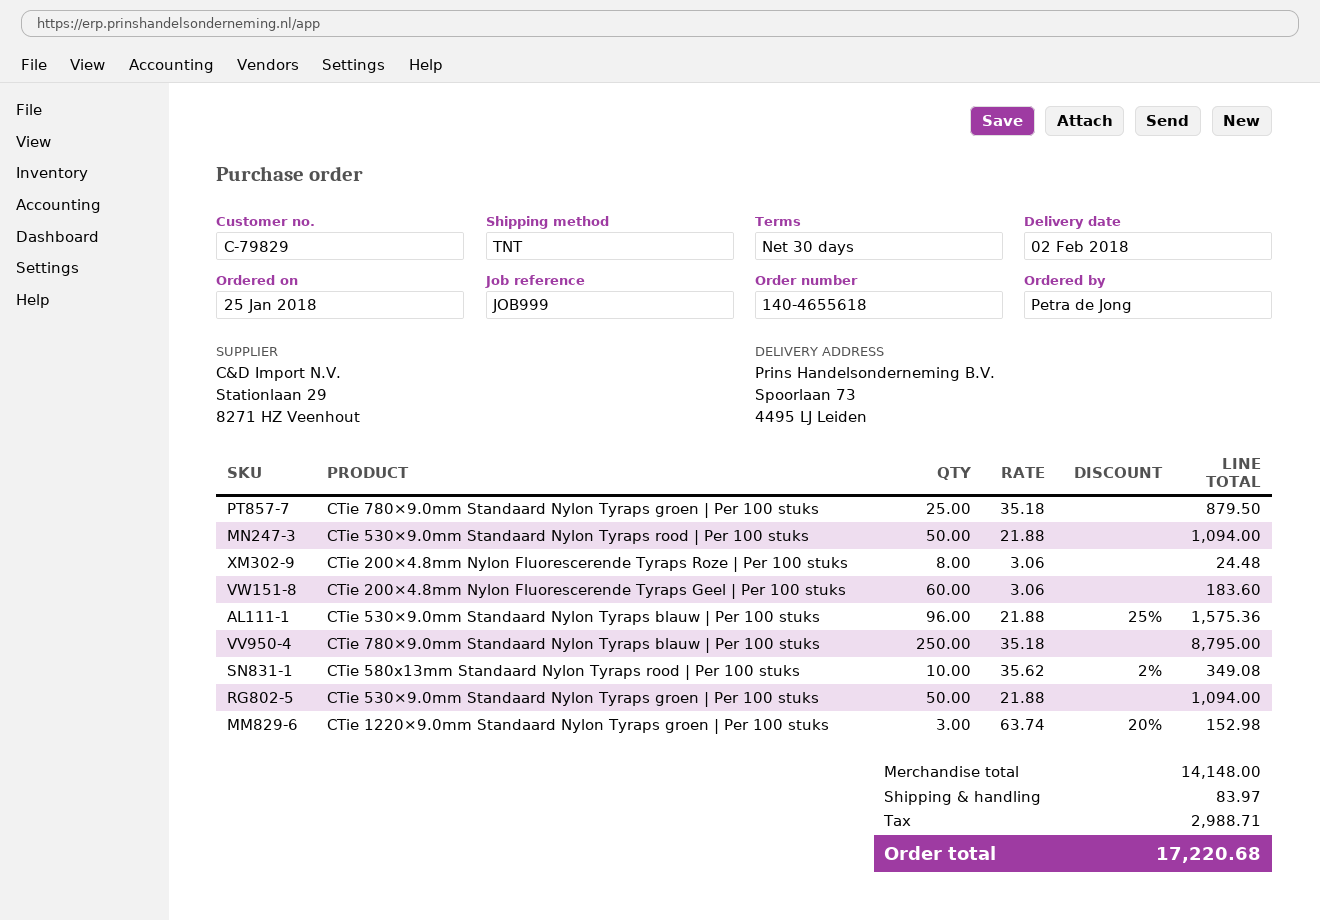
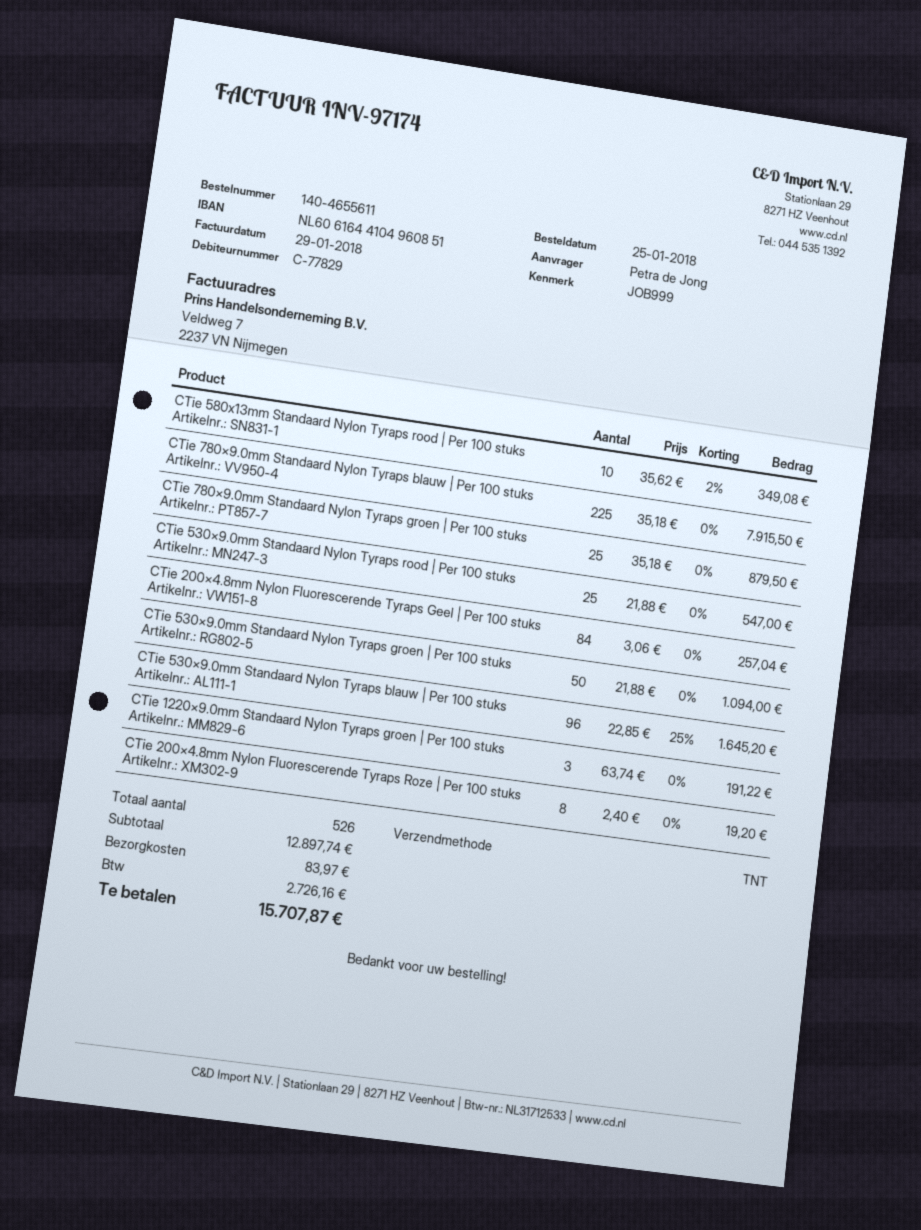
order number: 140-4655618 -> 140-4655611
customer number: C-79829 -> C-77829
CTie 530×9.0mm Standaard Nylon Tyraps rood | Per 100 stuks: 50 x 21.88 = 1094.00 -> 25 x 21.88 = 547.00
CTie 200×4.8mm Nylon Fluorescerende Tyraps Roze | Per 100 stuks: 8 x 3.06 = 24.48 -> 8 x 2.40 = 19.20
CTie 200×4.8mm Nylon Fluorescerende Tyraps Geel | Per 100 stuks: 60 x 3.06 = 183.60 -> 84 x 3.06 = 257.04
CTie 530×9.0mm Standaard Nylon Tyraps blauw | Per 100 stuks: 96 x 21.88 - 25% = 1575.36 -> 96 x 22.85 - 25% = 1645.20
CTie 780×9.0mm Standaard Nylon Tyraps blauw | Per 100 stuks: 250 x 35.18 = 8795.00 -> 225 x 35.18 = 7915.50
CTie 1220×9.0mm Standaard Nylon Tyraps groen | Per 100 stuks: 3 x 63.74 - 20% = 152.98 -> 3 x 63.74 = 191.22
subtotal: 14148.00 -> 12897.74
tax: 2988.71 -> 2726.16
total: 17220.68 -> 15707.87

